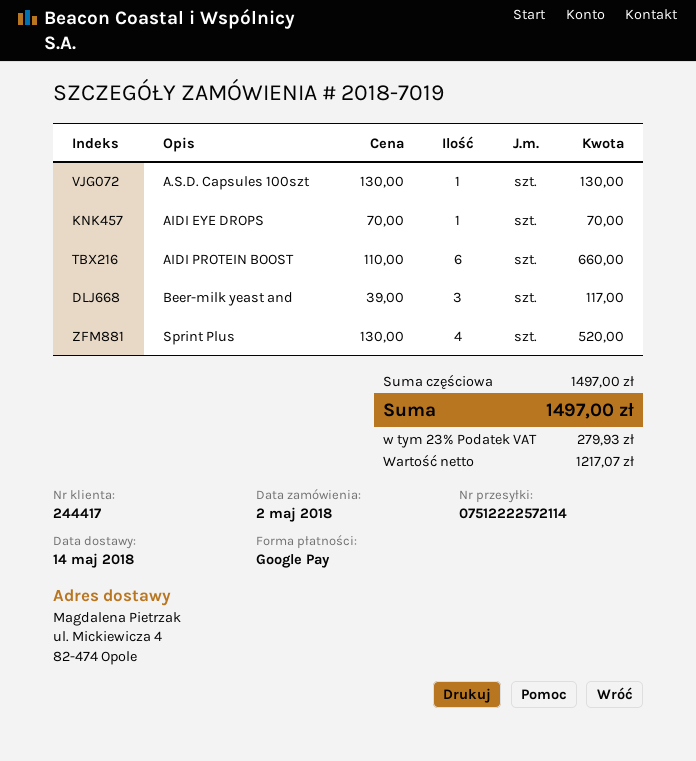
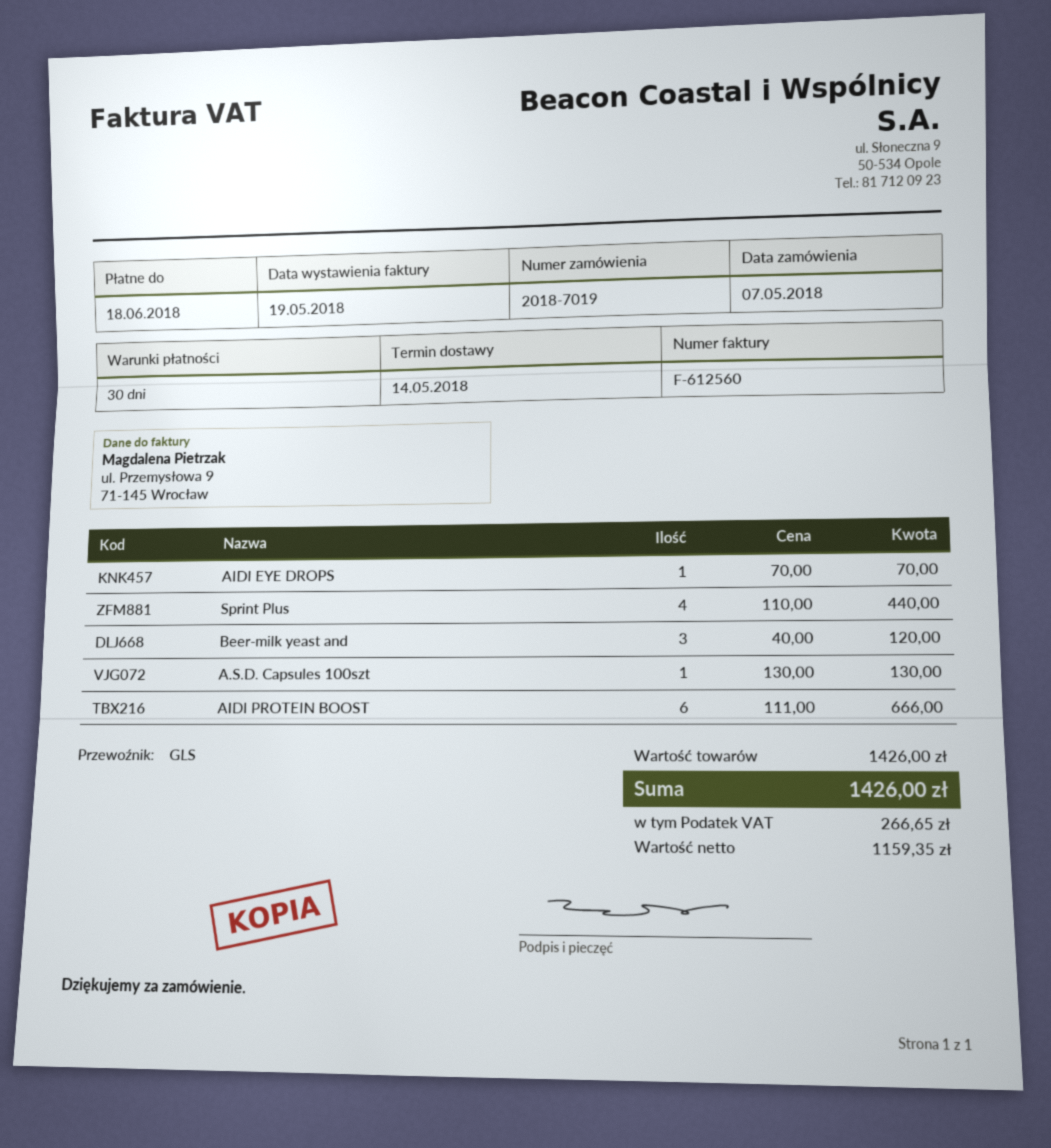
order date: 2018-05-02 -> 2018-05-07
AIDI PROTEIN BOOST: 6 x 110.00 = 660.00 -> 6 x 111.00 = 666.00
Beer-milk yeast and: 3 x 39.00 = 117.00 -> 3 x 40.00 = 120.00
Sprint Plus: 4 x 130.00 = 520.00 -> 4 x 110.00 = 440.00
subtotal: 1497.00 -> 1426.00
net: 1217.07 -> 1159.35
tax: 279.93 -> 266.65
total: 1497.00 -> 1426.00

